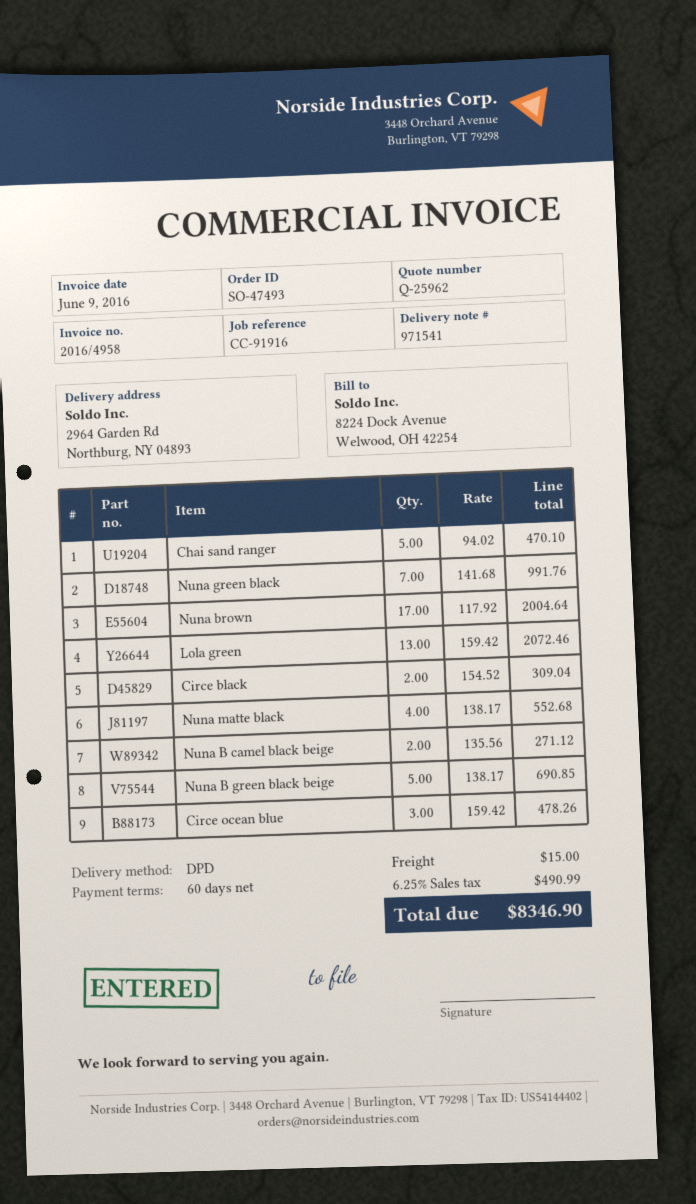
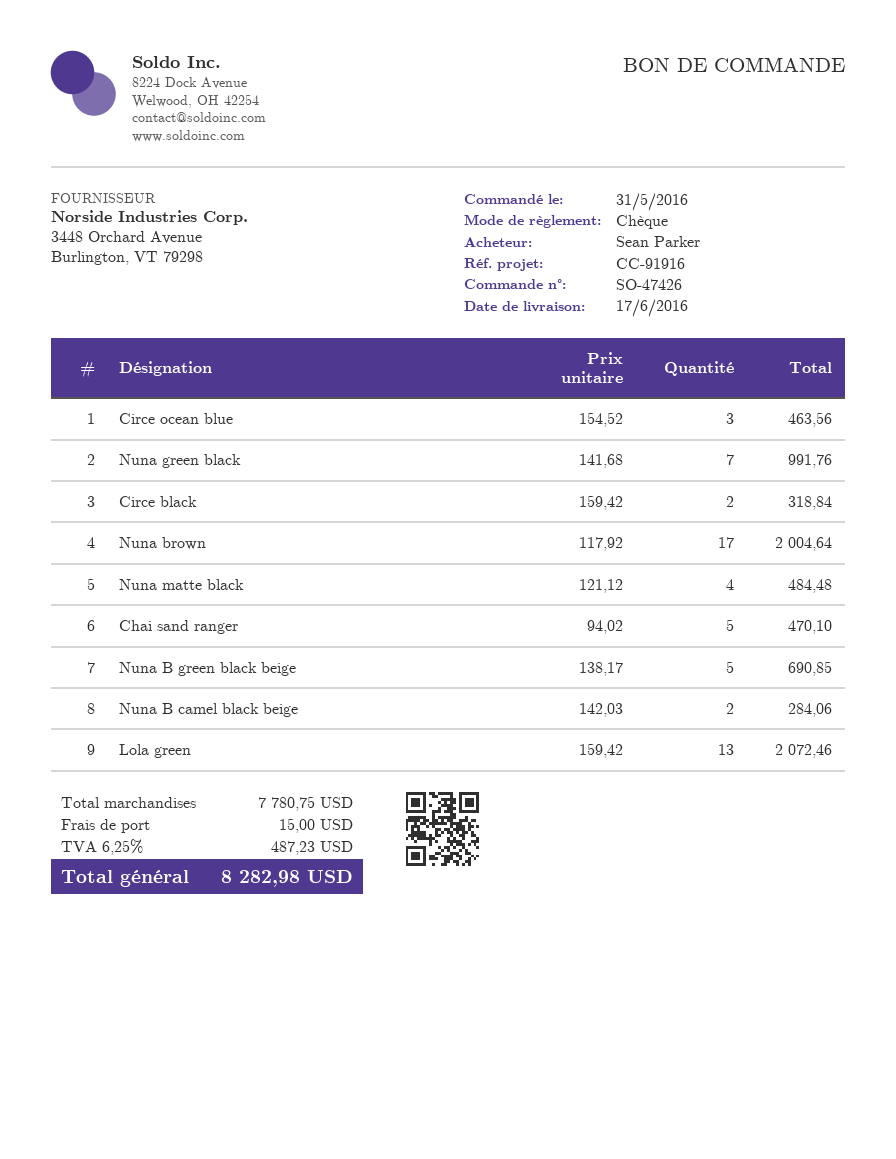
order number: SO-47493 -> SO-47426
Circe black: 2 x 154.52 = 309.04 -> 2 x 159.42 = 318.84
Nuna matte black: 4 x 138.17 = 552.68 -> 4 x 121.12 = 484.48
Nuna B camel black beige: 2 x 135.56 = 271.12 -> 2 x 142.03 = 284.06
Circe ocean blue: 3 x 159.42 = 478.26 -> 3 x 154.52 = 463.56
tax: 6.25% = 490.99 -> 6.25% = 487.23
total: 8346.90 -> 8282.98

